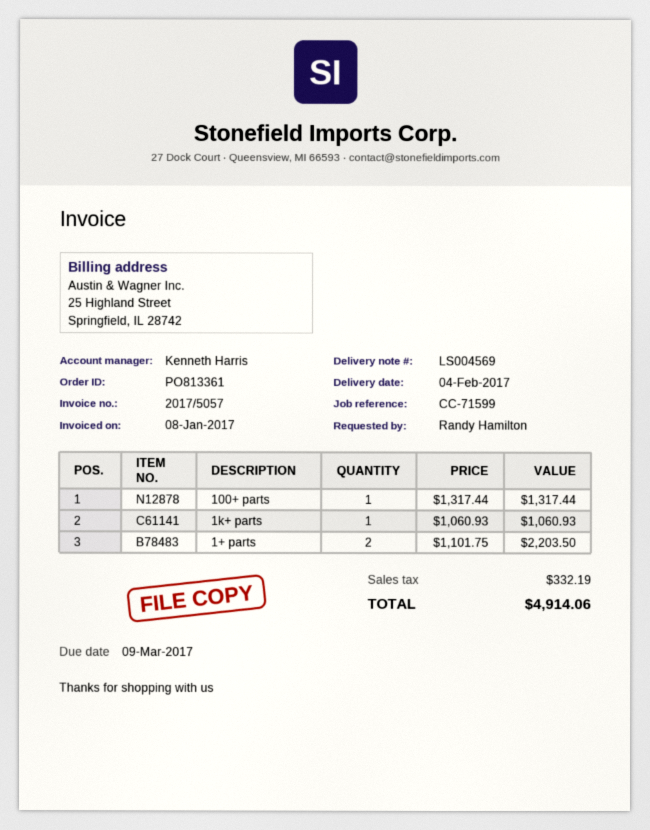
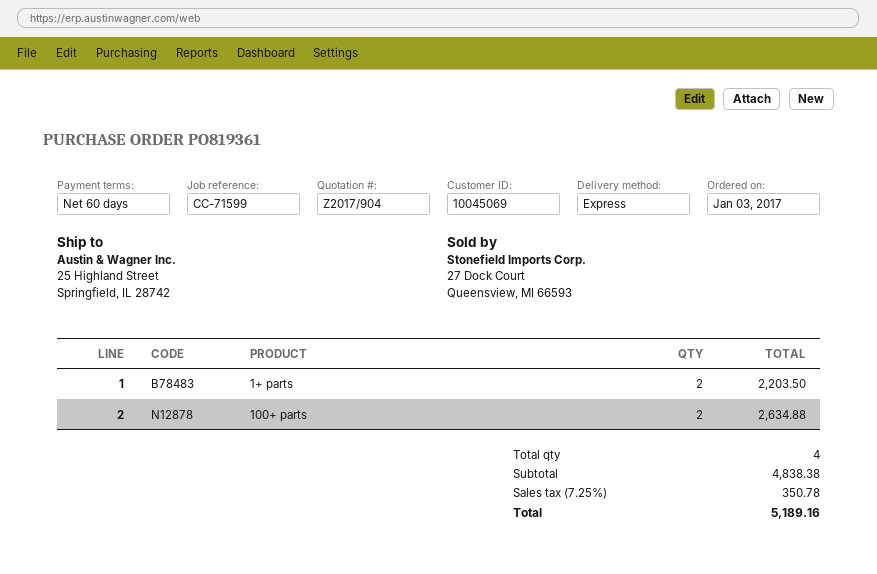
order number: PO813361 -> PO819361
100+ parts: 1 for 1317.44 -> 2 for 2634.88
1k+ parts: 1 for 1060.93 -> none
tax: 332.19 -> 350.78
total: 4914.06 -> 5189.16

